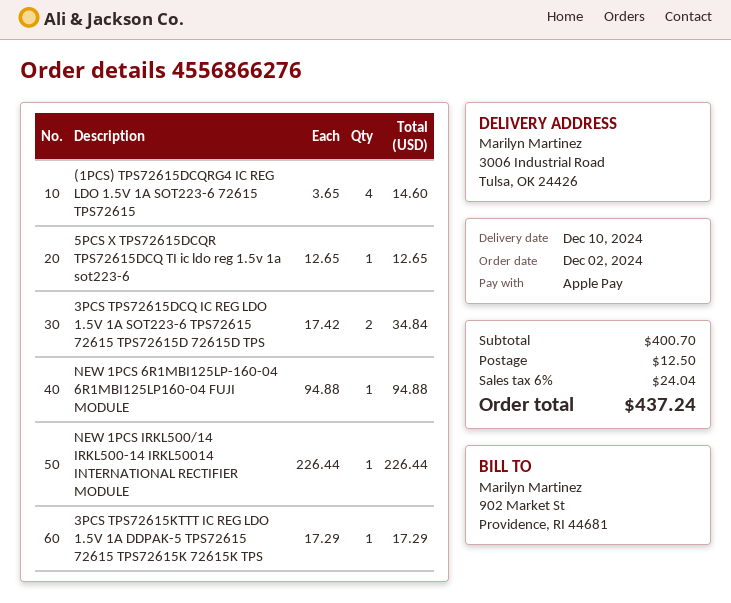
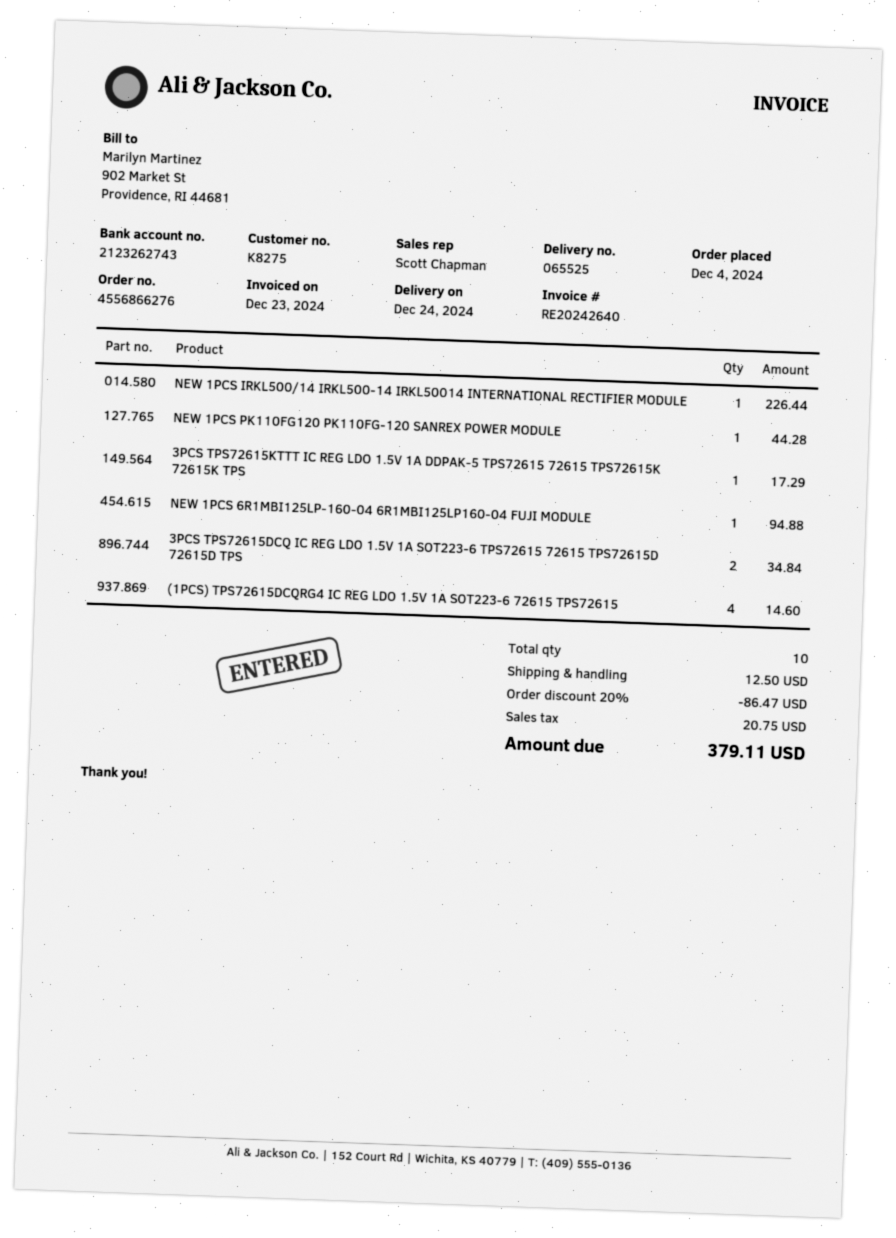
order date: 2024-12-02 -> 2024-12-04
delivery date: 2024-12-10 -> 2024-12-24
5PCS X TPS72615DCQR TPS72615DCQ TI ic ldo reg 1.5v 1a sot223-6: 1 for 12.65 -> none
NEW 1PCS PK110FG120 PK110FG-120 SANREX POWER MODULE: none -> 1 for 44.28
discount: none -> 20% = 86.47
tax: 24.04 -> 20.75
total: 437.24 -> 379.11

